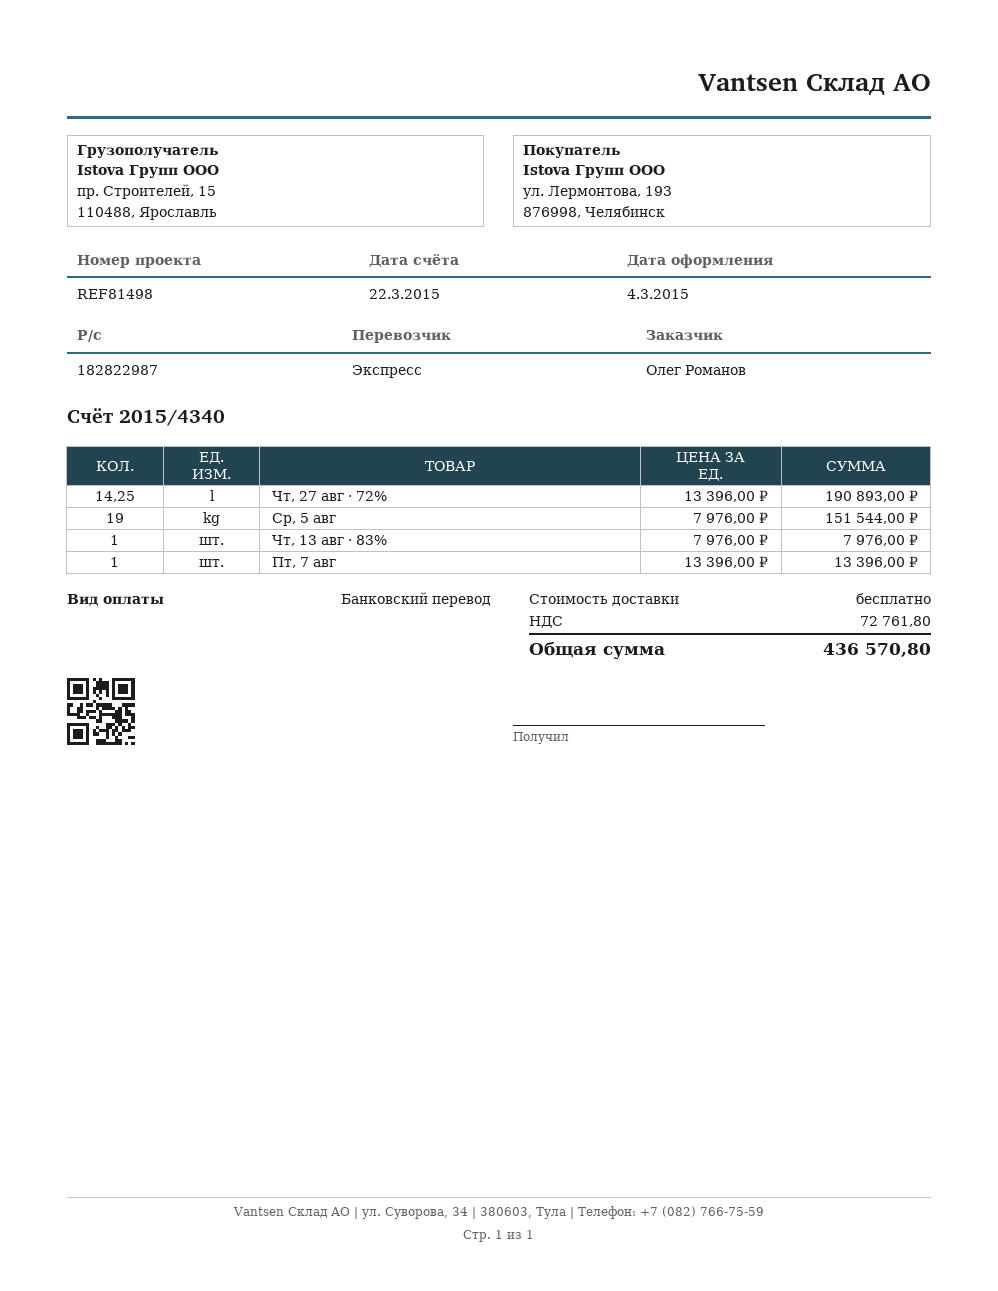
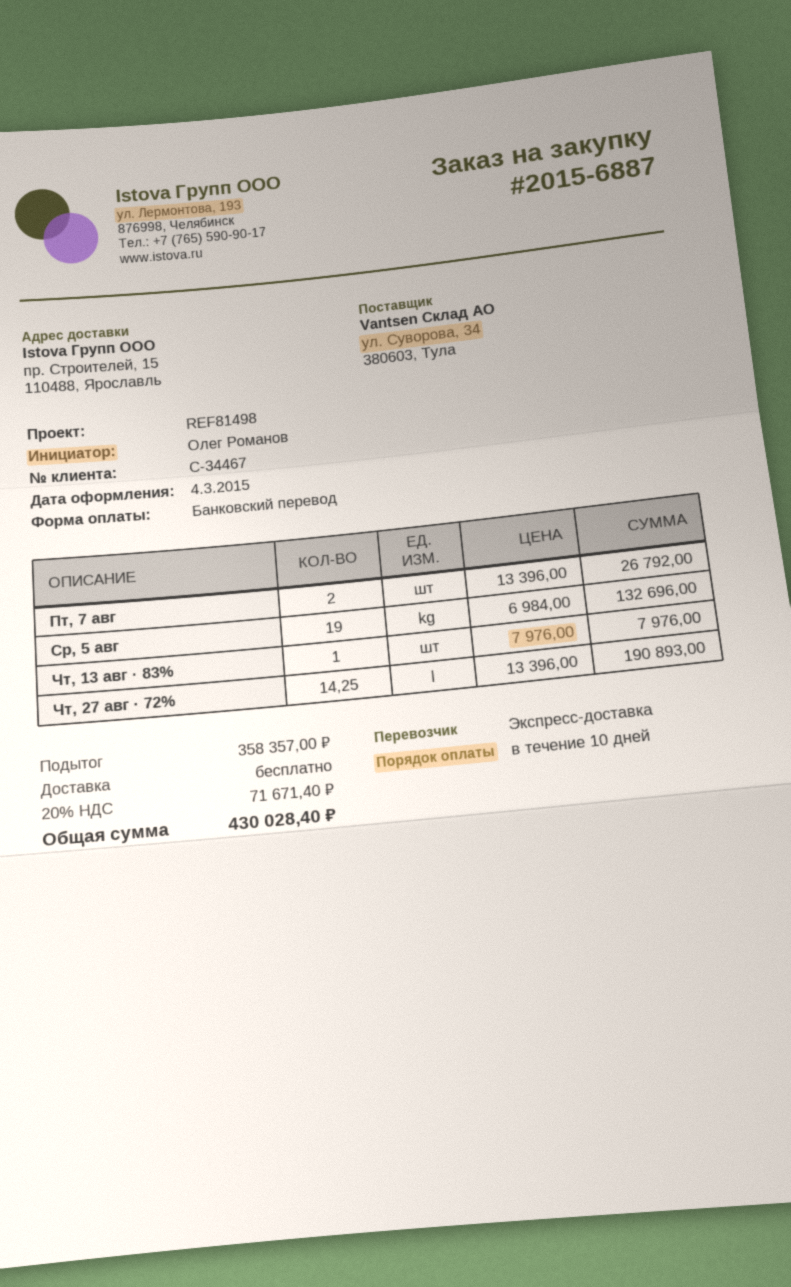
Ср, 5 авг: 19 x 7976.00 = 151544.00 -> 19 x 6984.00 = 132696.00
Пт, 7 авг: 1 x 13396.00 = 13396.00 -> 2 x 13396.00 = 26792.00
tax: 72761.80 -> 71671.40
total: 436570.80 -> 430028.40

